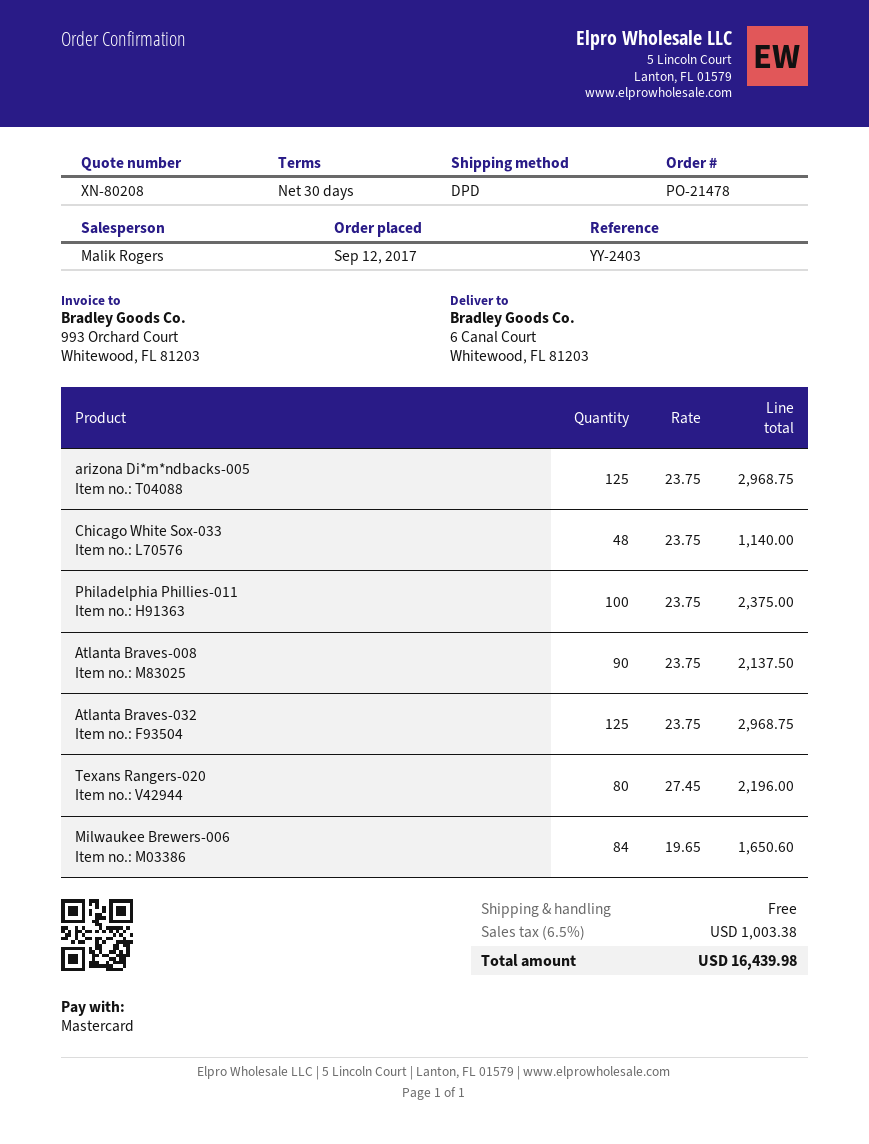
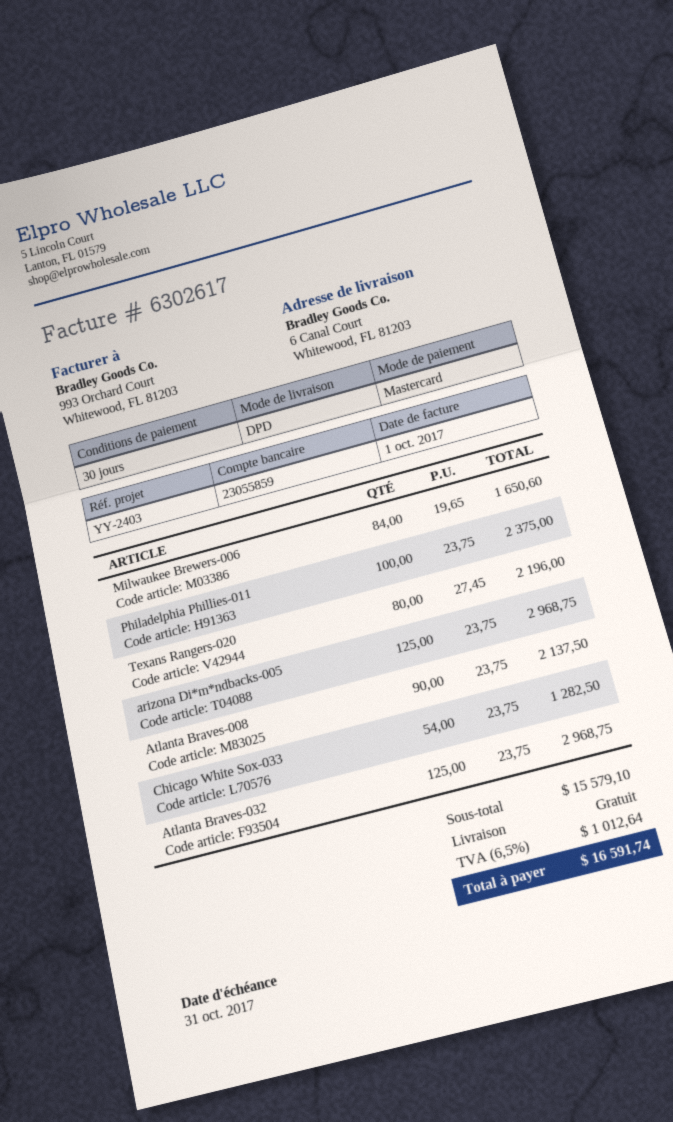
Chicago White Sox-033: 48 x 23.75 = 1140.00 -> 54 x 23.75 = 1282.50
tax: 6.5% = 1003.38 -> 6.5% = 1012.64
total: 16439.98 -> 16591.74

